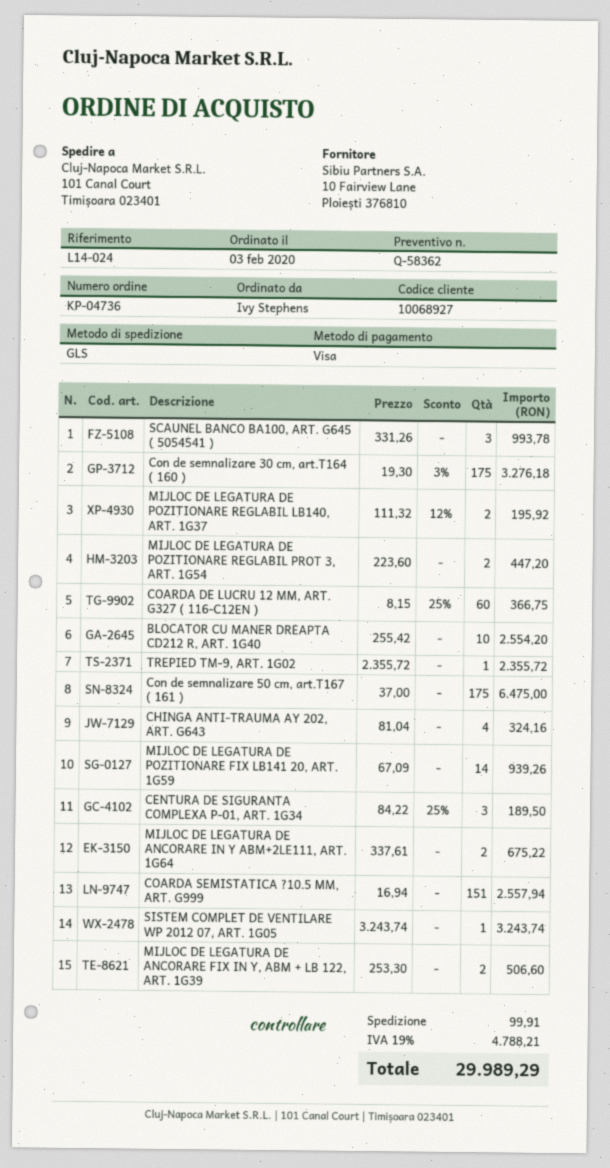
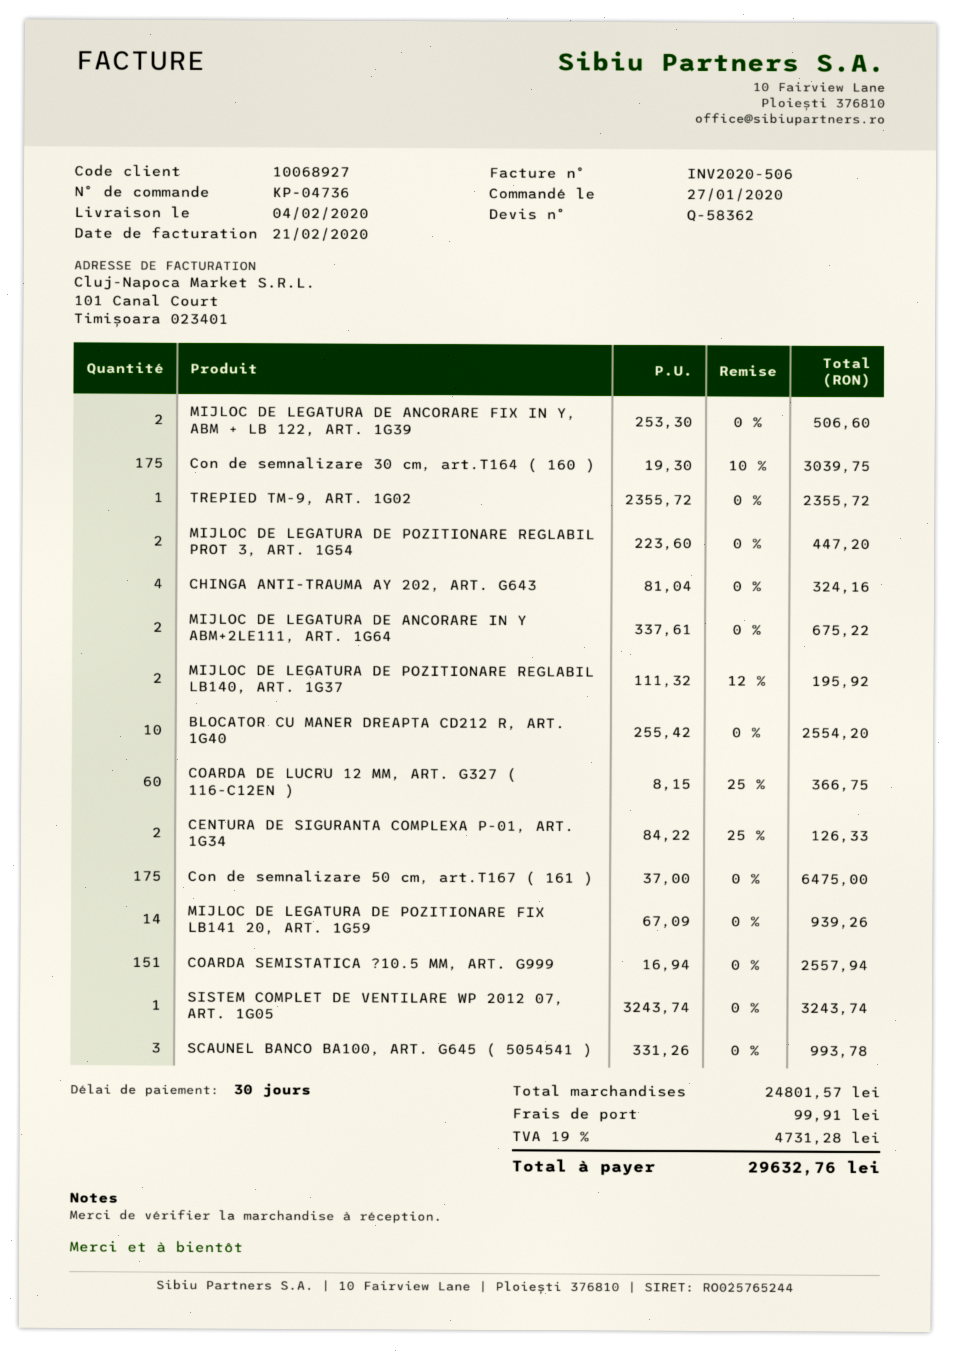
order date: 2020-02-03 -> 2020-01-27
Con de semnalizare 30 cm, art.T164 ( 160 ): 175 x 19.30 - 3% = 3276.18 -> 175 x 19.30 - 10% = 3039.75
CENTURA DE SIGURANTA COMPLEXA P-01, ART. 1G34: 3 x 84.22 - 25% = 189.50 -> 2 x 84.22 - 25% = 126.33
tax: 19% = 4788.21 -> 19% = 4731.28
total: 29989.29 -> 29632.76

